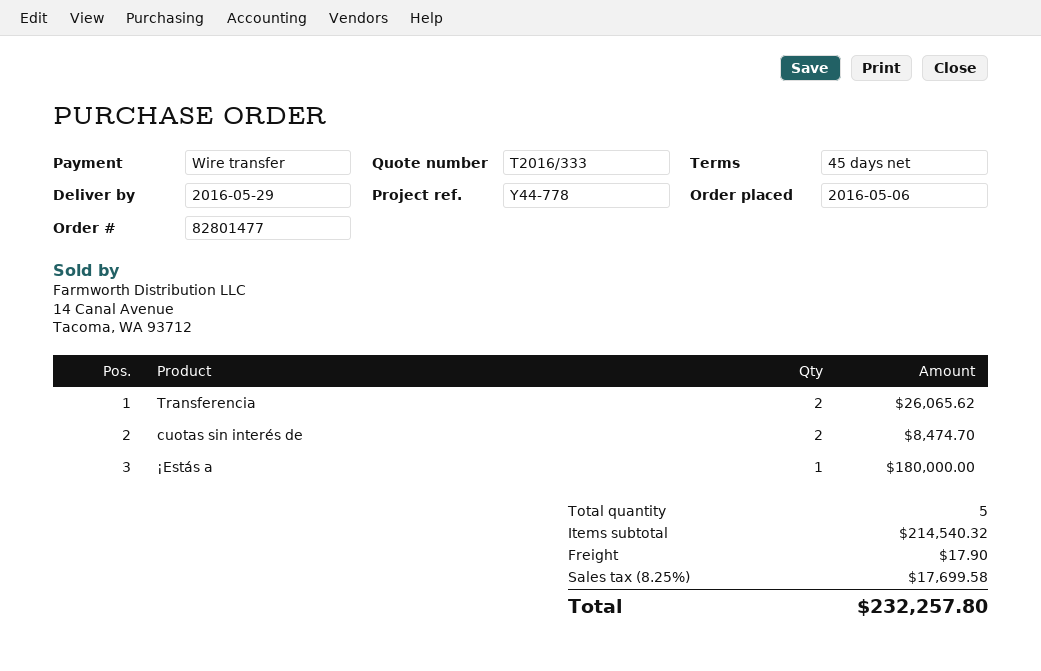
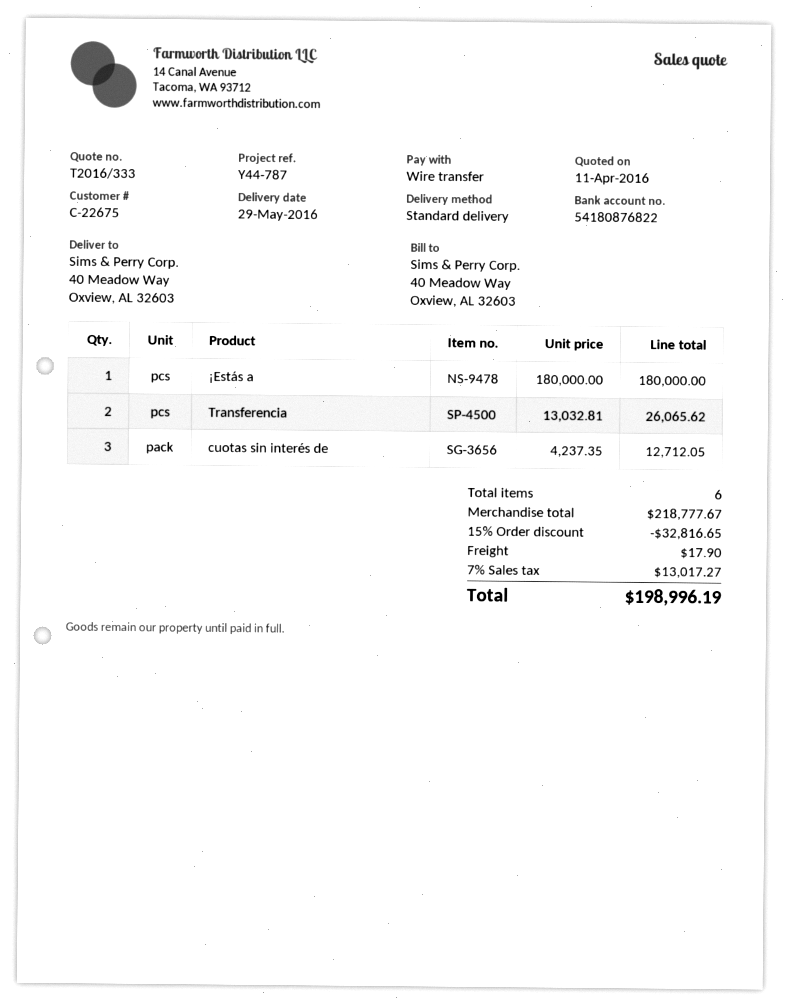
reference: Y44-778 -> Y44-787
cuotas sin interés de: 2 for 8474.70 -> 3 for 12712.05
total quantity: 5 -> 6
subtotal: 214540.32 -> 218777.67
discount: none -> 15% = 32816.65
tax: 8.25% = 17699.58 -> 7% = 13017.27
total: 232257.80 -> 198996.19

